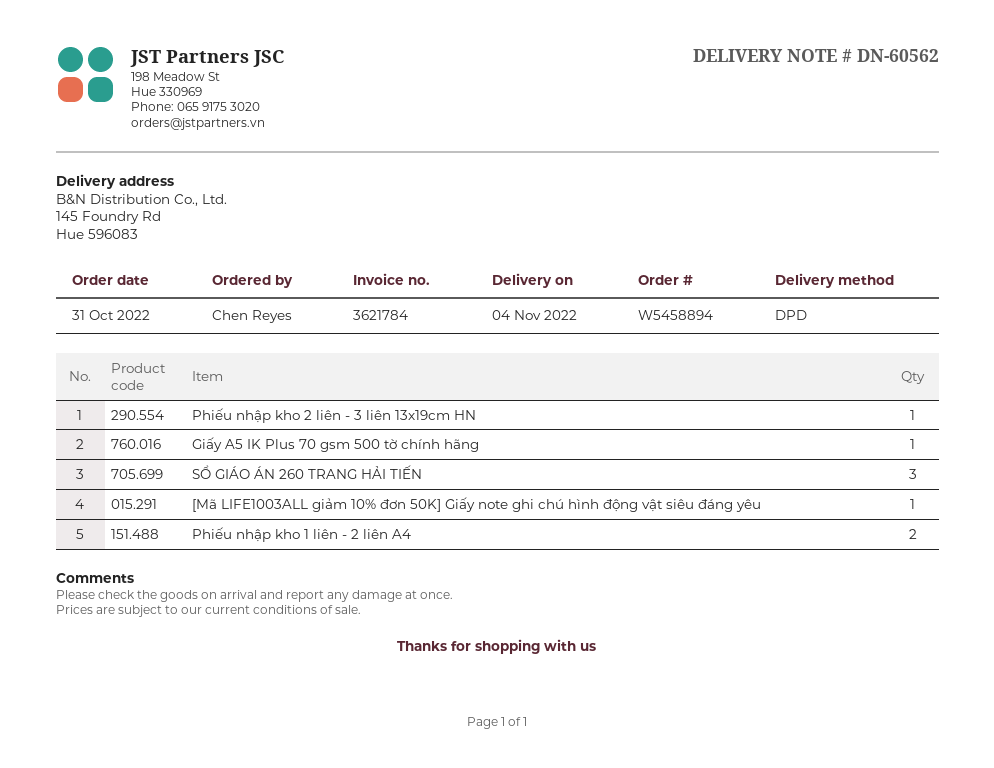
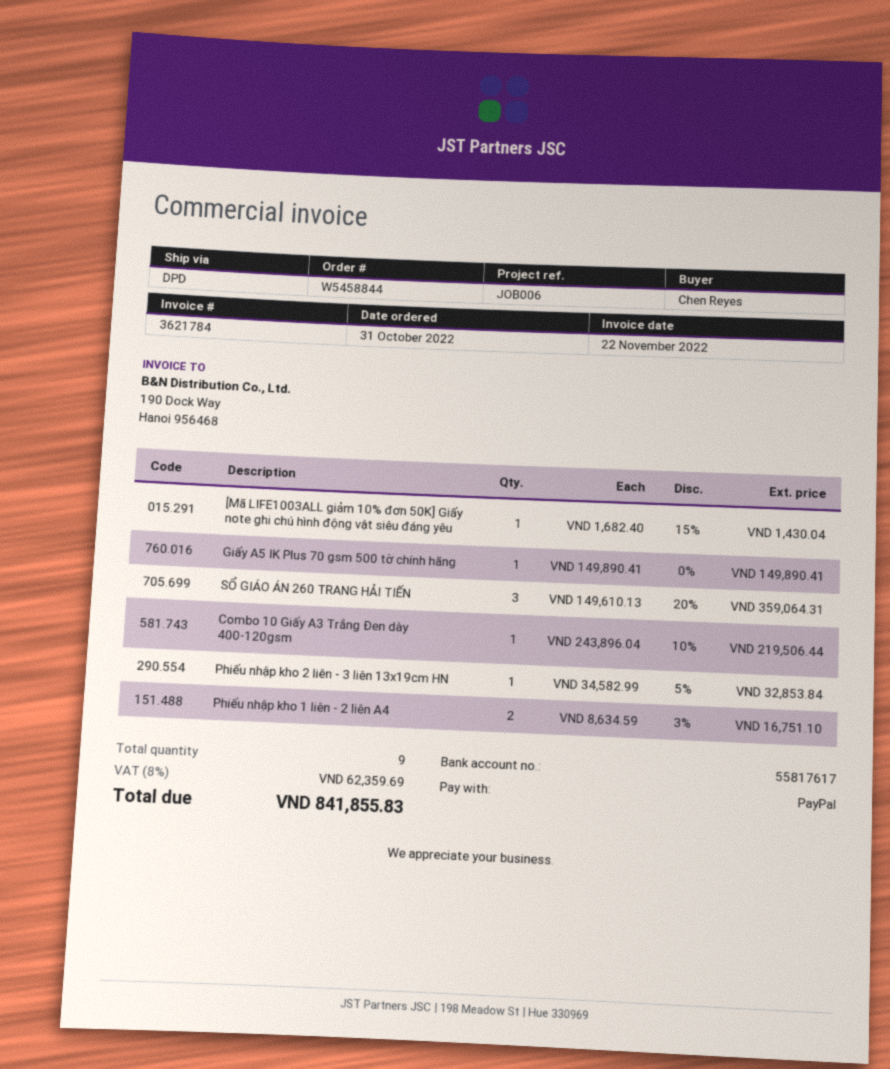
order number: W5458894 -> W5458844
Combo 10 Giấy A3 Trắng Đen dày 400-120gsm: none -> 1

